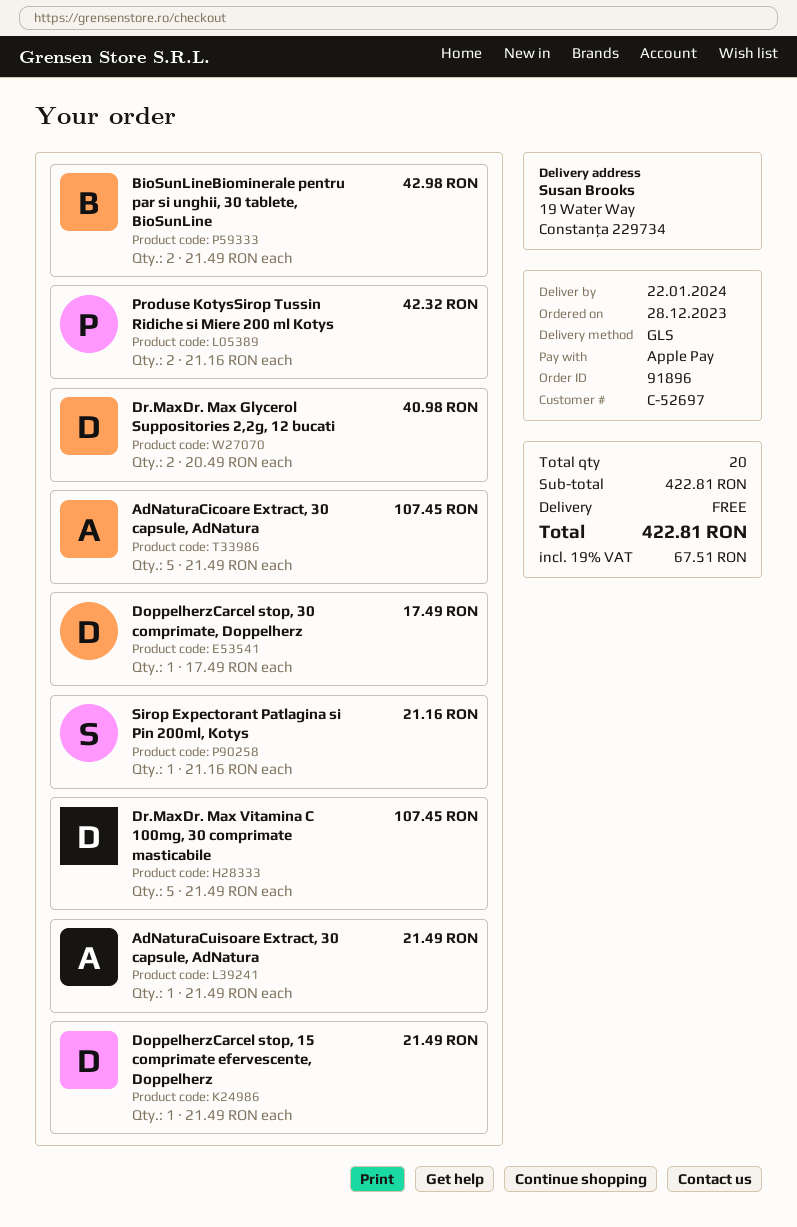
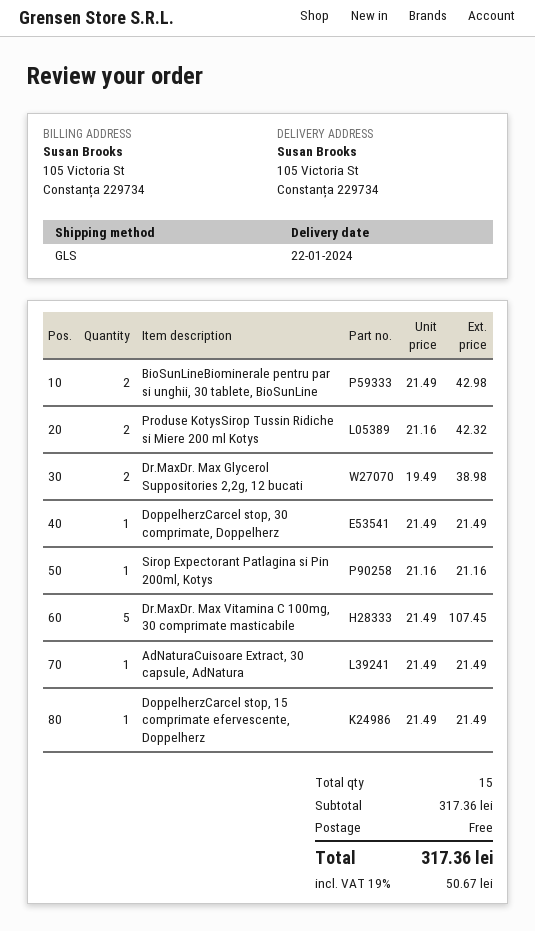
ship to: 19 Water Way, Constanța 229734 -> 105 Victoria St, Constanța 229734
Dr.MaxDr. Max Glycerol Suppositories 2,2g, 12 bucati: 2 x 20.49 = 40.98 -> 2 x 19.49 = 38.98
AdNaturaCicoare Extract, 30 capsule, AdNatura: 5 x 21.49 = 107.45 -> none
DoppelherzCarcel stop, 30 comprimate, Doppelherz: 1 x 17.49 = 17.49 -> 1 x 21.49 = 21.49
total quantity: 20 -> 15
subtotal: 422.81 -> 317.36
tax: 19% = 67.51 -> 19% = 50.67
total: 422.81 -> 317.36

